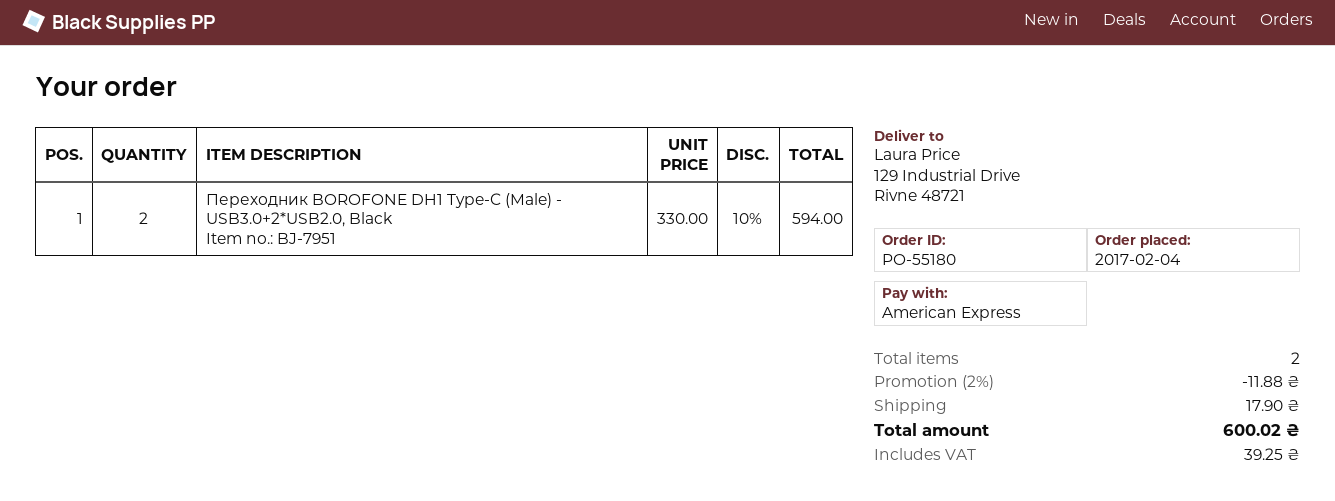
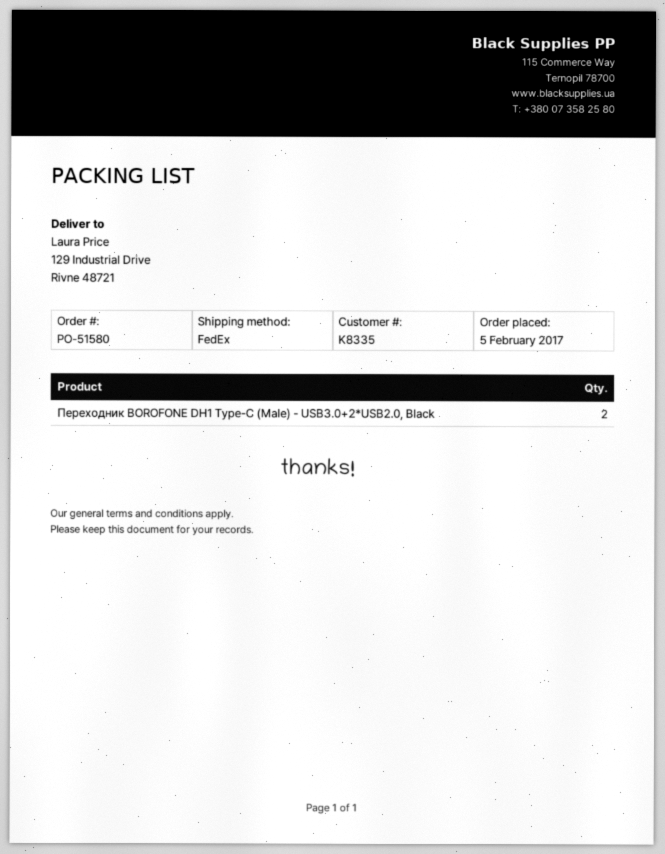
order number: PO-55180 -> PO-51580
order date: 2017-02-04 -> 2017-02-05

